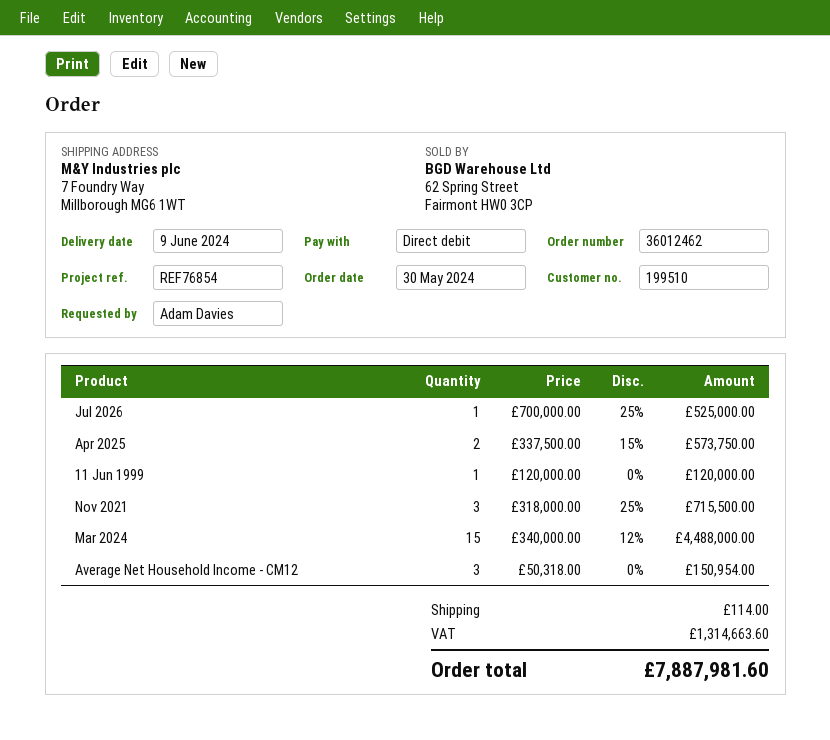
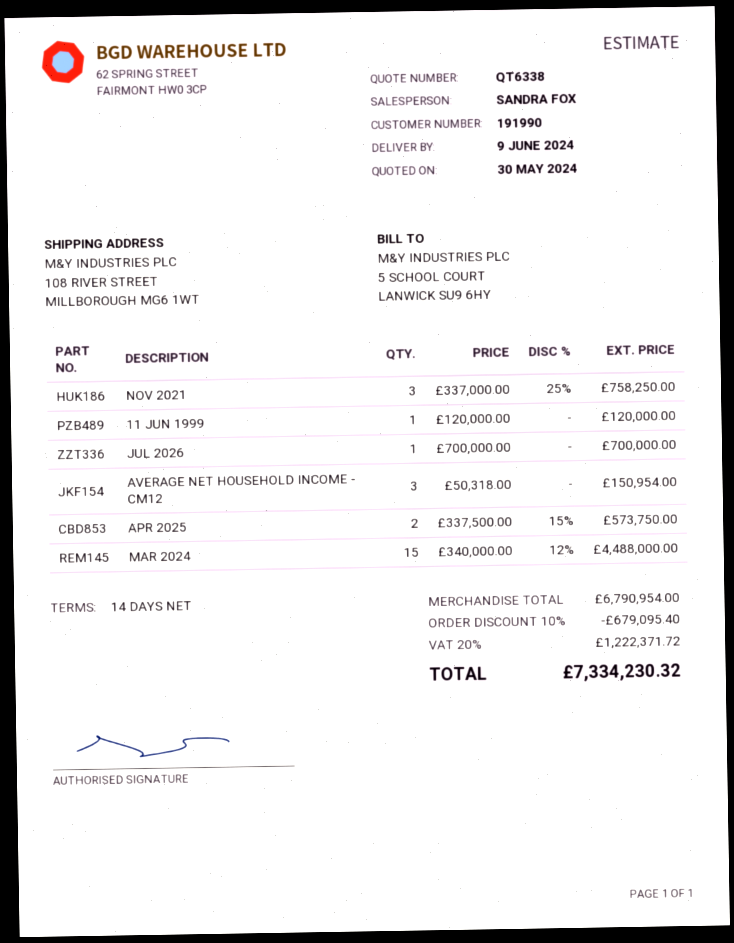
customer number: 199510 -> 191990
ship to: 7 Foundry Way, Millborough MG6 1WT -> 108 RIVER STREET, MILLBOROUGH MG6 1WT
Jul 2026: 1 x 700000.00 - 25% = 525000.00 -> 1 x 700000.00 = 700000.00
Nov 2021: 3 x 318000.00 - 25% = 715500.00 -> 3 x 337000.00 - 25% = 758250.00
discount: none -> 10% = 679095.40
shipping: 114.00 -> none
tax: 1314663.60 -> 1222371.72
total: 7887981.60 -> 7334230.32

